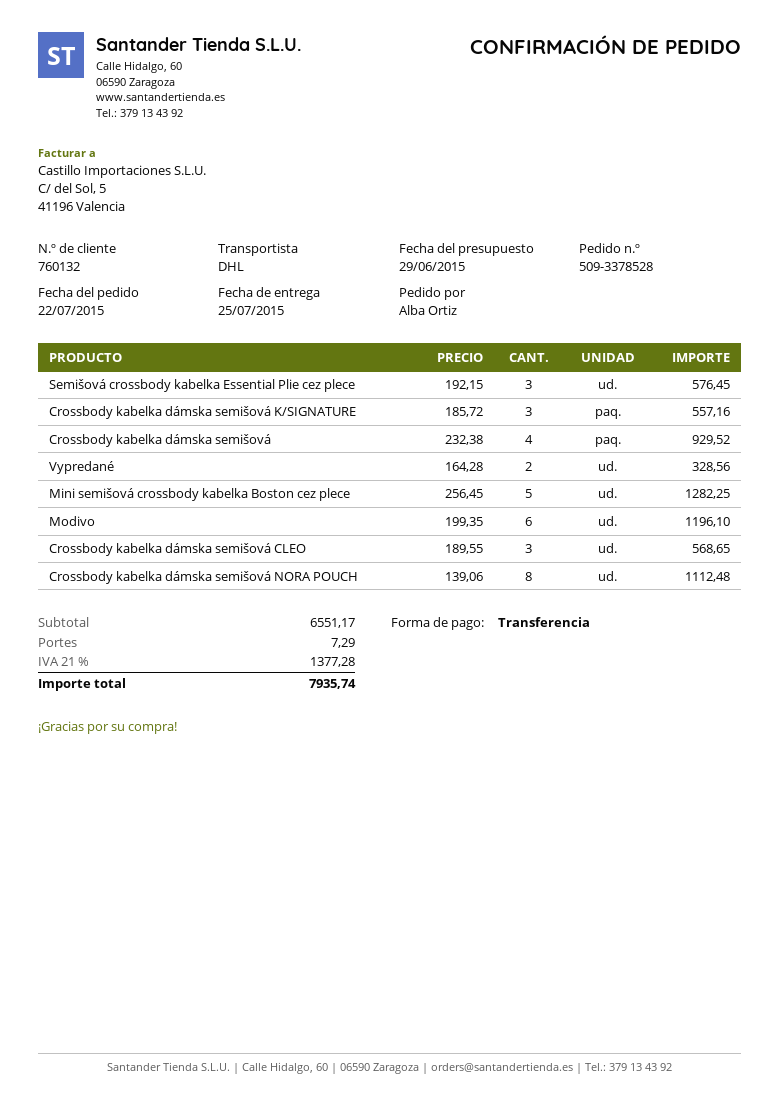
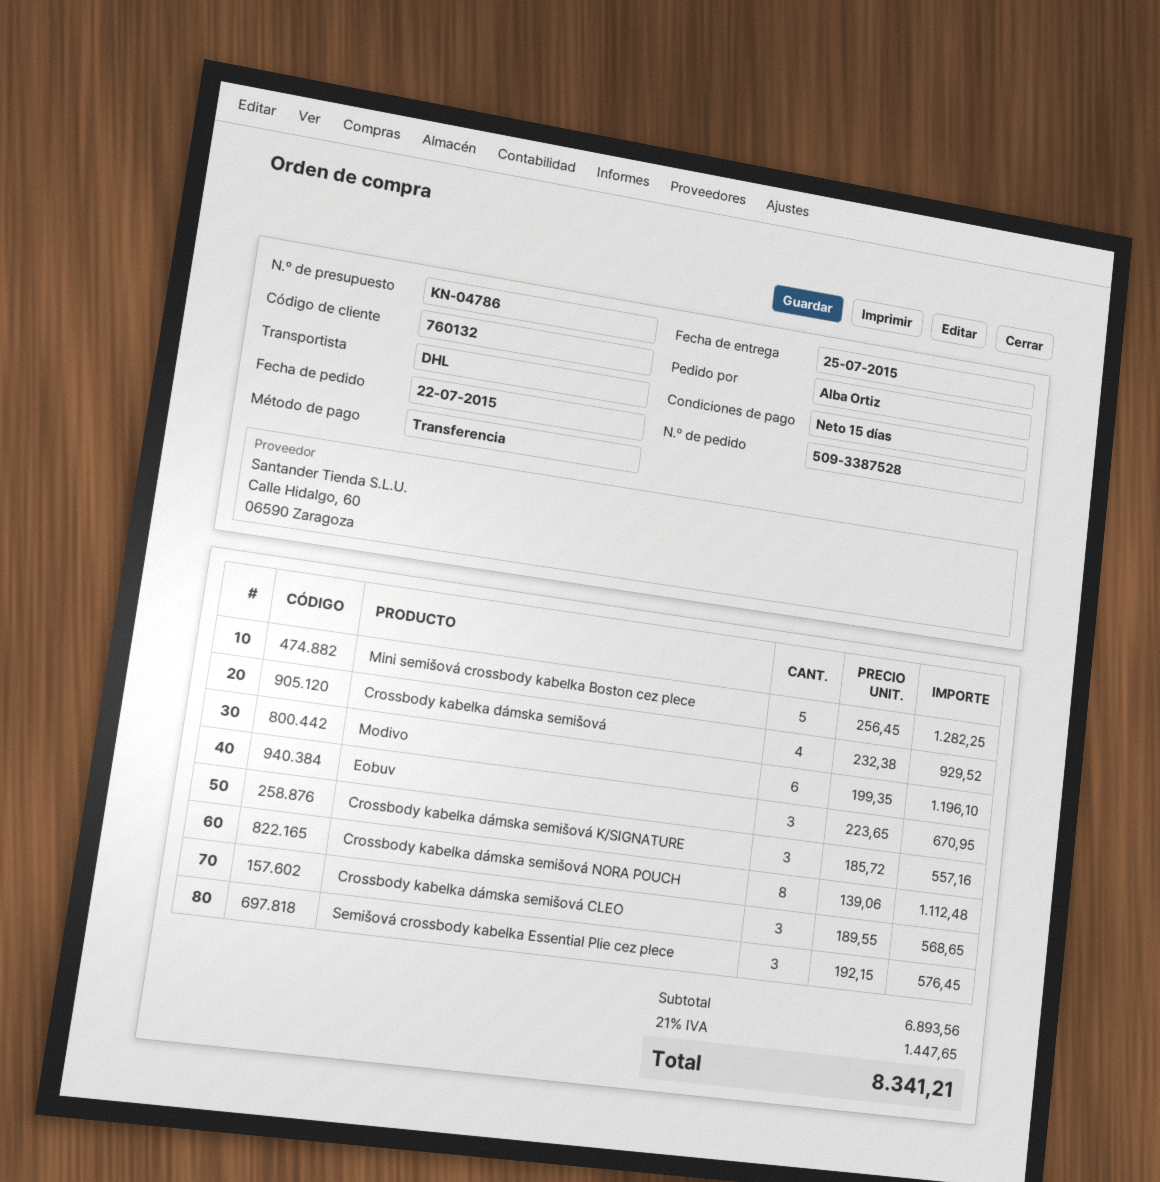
order number: 509-3378528 -> 509-3387528
Vypredané: 2 x 164.28 = 328.56 -> none
Eobuv: none -> 3 x 223.65 = 670.95
subtotal: 6551.17 -> 6893.56
shipping: 7.29 -> none
tax: 21% = 1377.28 -> 21% = 1447.65
total: 7935.74 -> 8341.21

